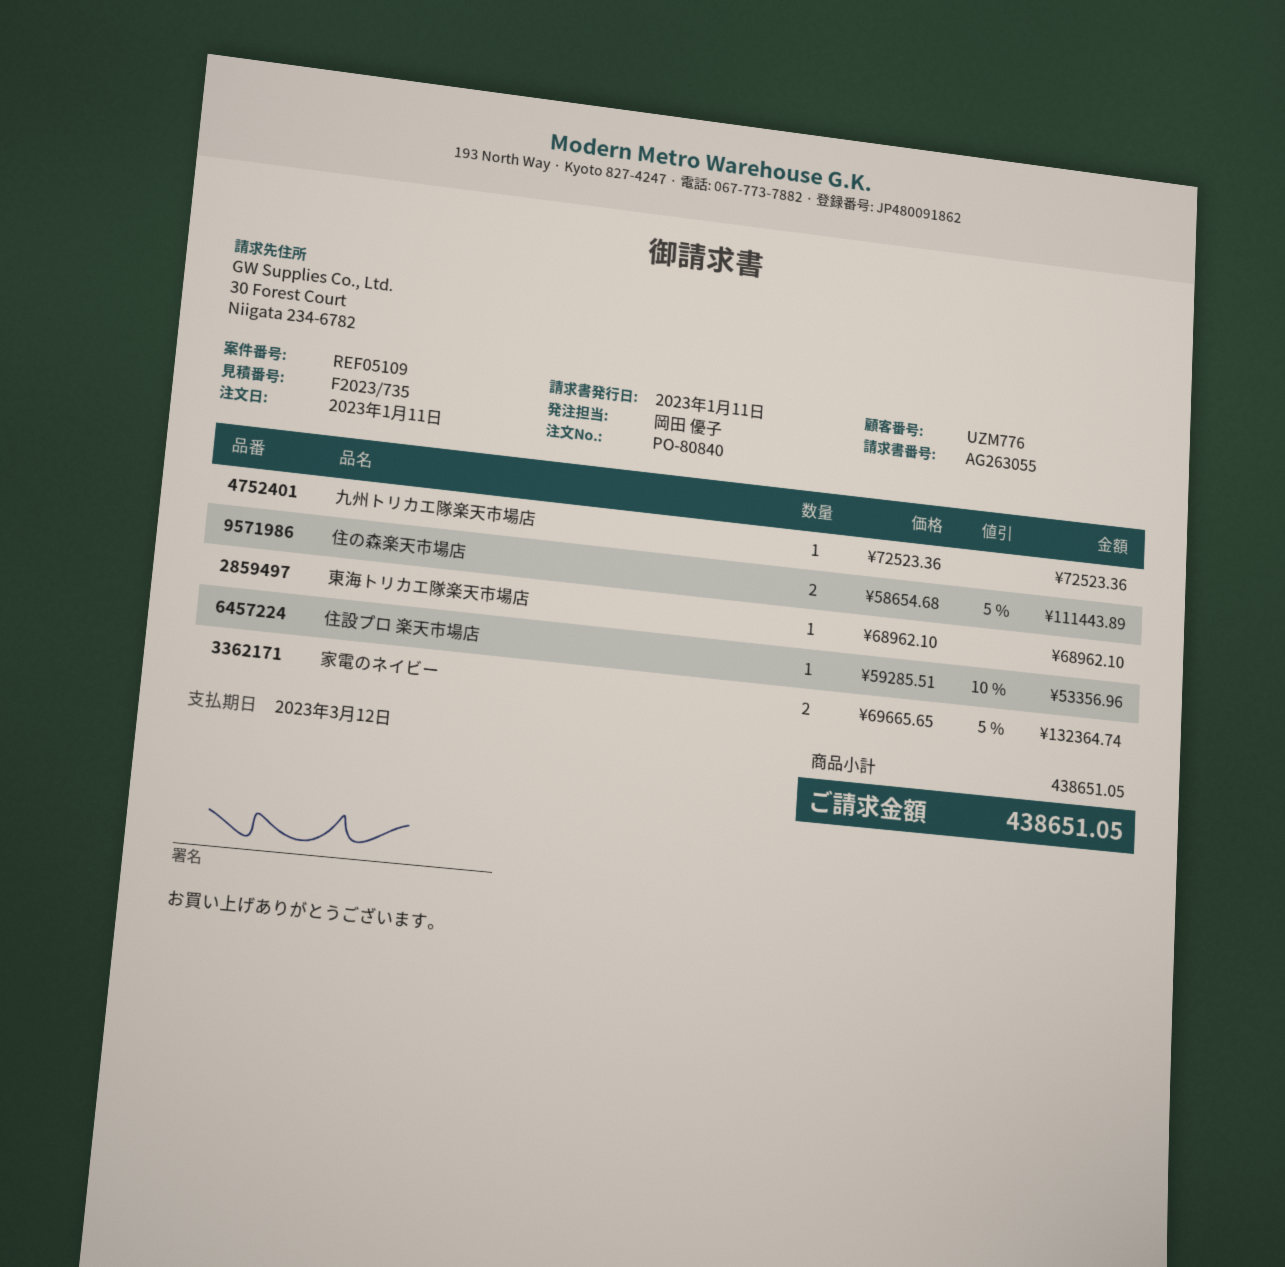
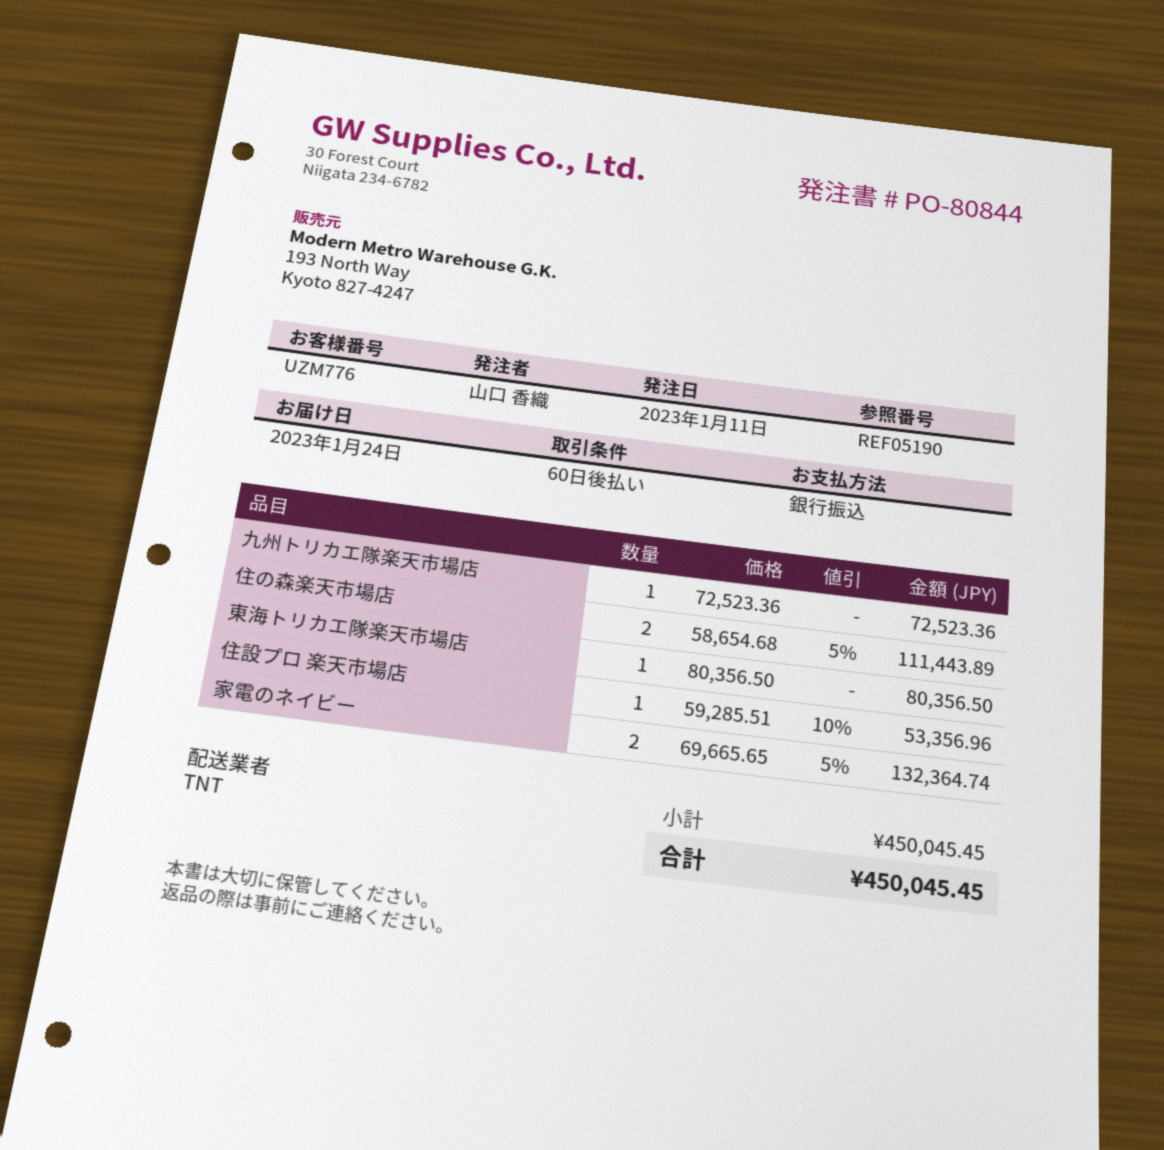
order number: PO-80840 -> PO-80844
reference: REF05109 -> REF05190
ordered by: 岡田 優子 -> 山口 香織
東海トリカエ隊楽天市場店: 1 x 68962.10 = 68962.10 -> 1 x 80356.50 = 80356.50
subtotal: 438651.05 -> 450045.45
total: 438651.05 -> 450045.45

